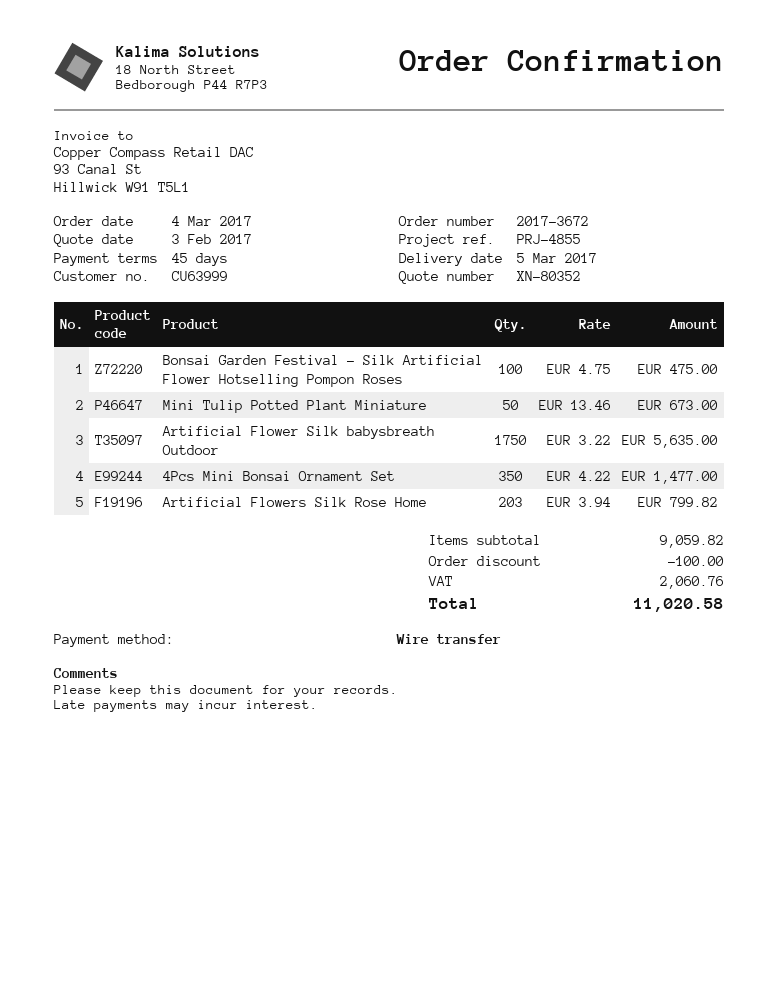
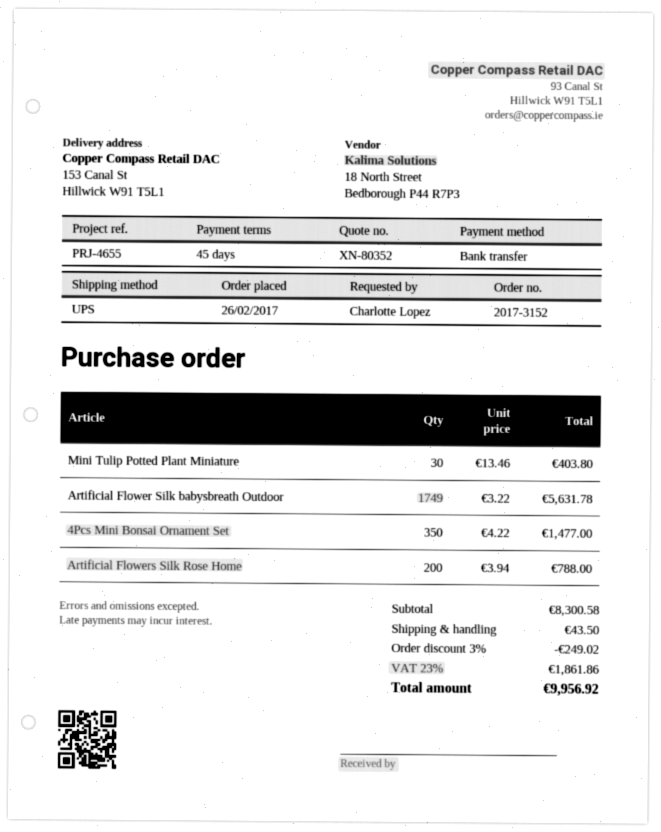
order number: 2017-3672 -> 2017-3152
order date: 2017-03-04 -> 2017-02-26
reference: PRJ-4855 -> PRJ-4655
Bonsai Garden Festival - Silk Artificial Flower Hotselling Pompon Roses: 100 x 4.75 = 475.00 -> none
Mini Tulip Potted Plant Miniature: 50 x 13.46 = 673.00 -> 30 x 13.46 = 403.80
Artificial Flower Silk babysbreath Outdoor: 1750 x 3.22 = 5635.00 -> 1749 x 3.22 = 5631.78
Artificial Flowers Silk Rose Home: 203 x 3.94 = 799.82 -> 200 x 3.94 = 788.00
subtotal: 9059.82 -> 8300.58
discount: 100.00 -> 249.02
shipping: none -> 43.50
tax: 2060.76 -> 1861.86
total: 11020.58 -> 9956.92

